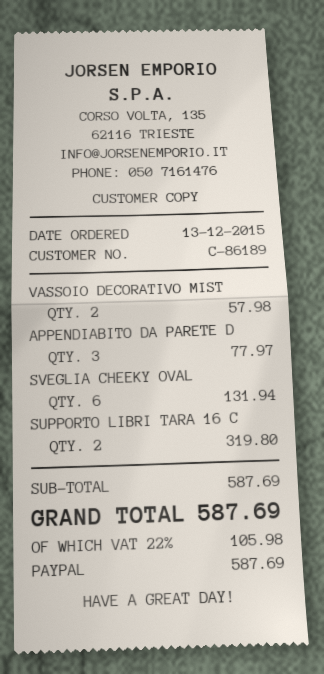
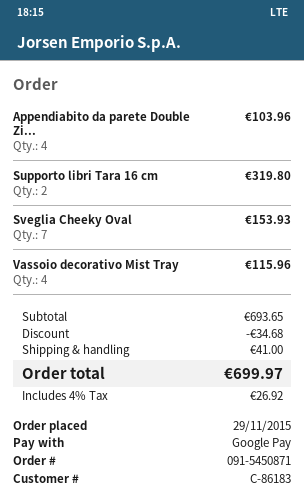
order date: 2015-12-13 -> 2015-11-29
customer number: C-86189 -> C-86183
payment method: PayPal -> Google Pay
VASSOIO DECORATIVO MIST: 2 for 57.98 -> 4 for 115.96
APPENDIABITO DA PARETE D: 3 for 77.97 -> 4 for 103.96
SVEGLIA CHEEKY OVAL: 6 for 131.94 -> 7 for 153.93
subtotal: 587.69 -> 693.65
discount: none -> 34.68
shipping: none -> 41.00
tax: 22% = 105.98 -> 4% = 26.92
total: 587.69 -> 699.97

